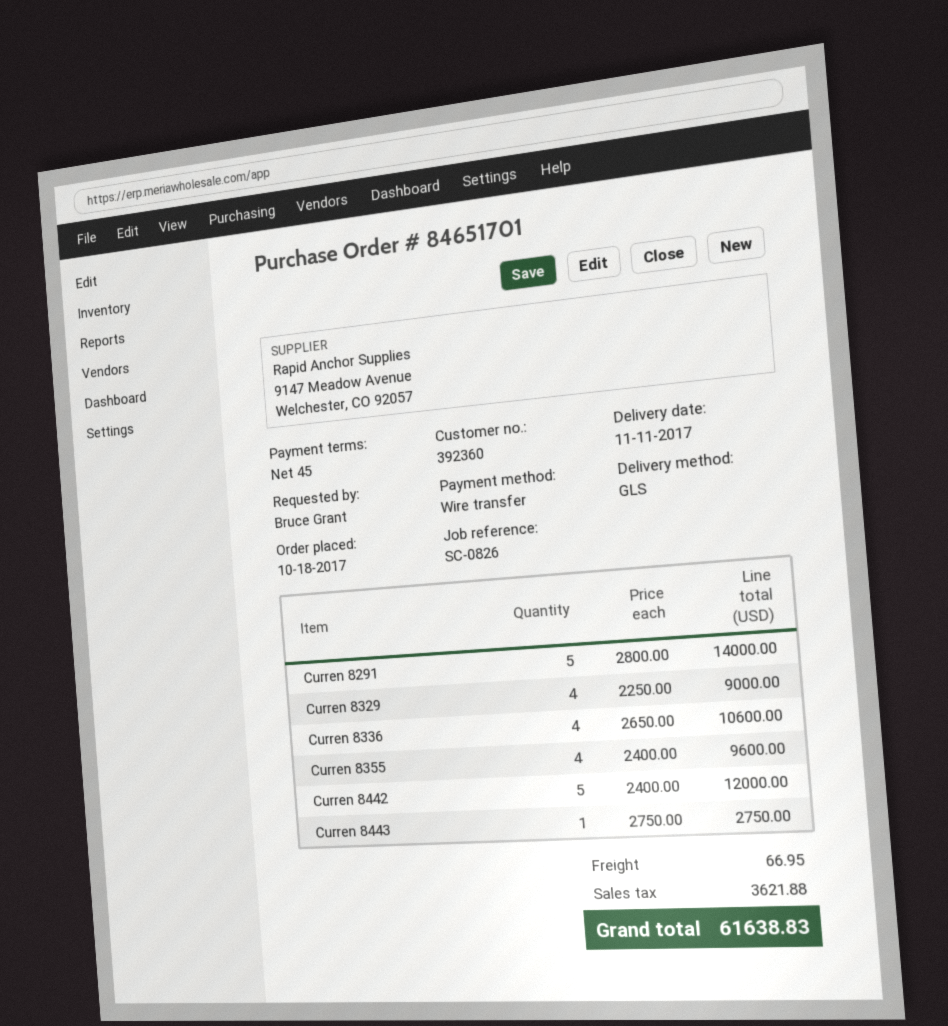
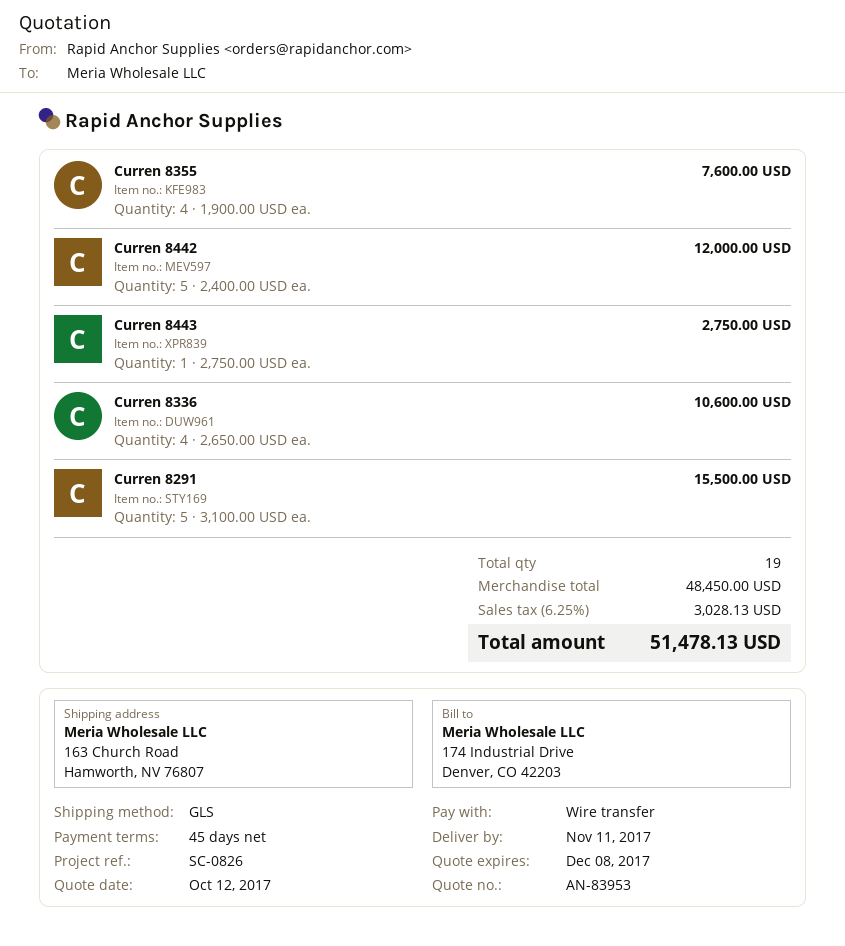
Curren 8291: 5 x 2800.00 = 14000.00 -> 5 x 3100.00 = 15500.00
Curren 8329: 4 x 2250.00 = 9000.00 -> none
Curren 8355: 4 x 2400.00 = 9600.00 -> 4 x 1900.00 = 7600.00
shipping: 66.95 -> none
tax: 3621.88 -> 3028.13
total: 61638.83 -> 51478.13

